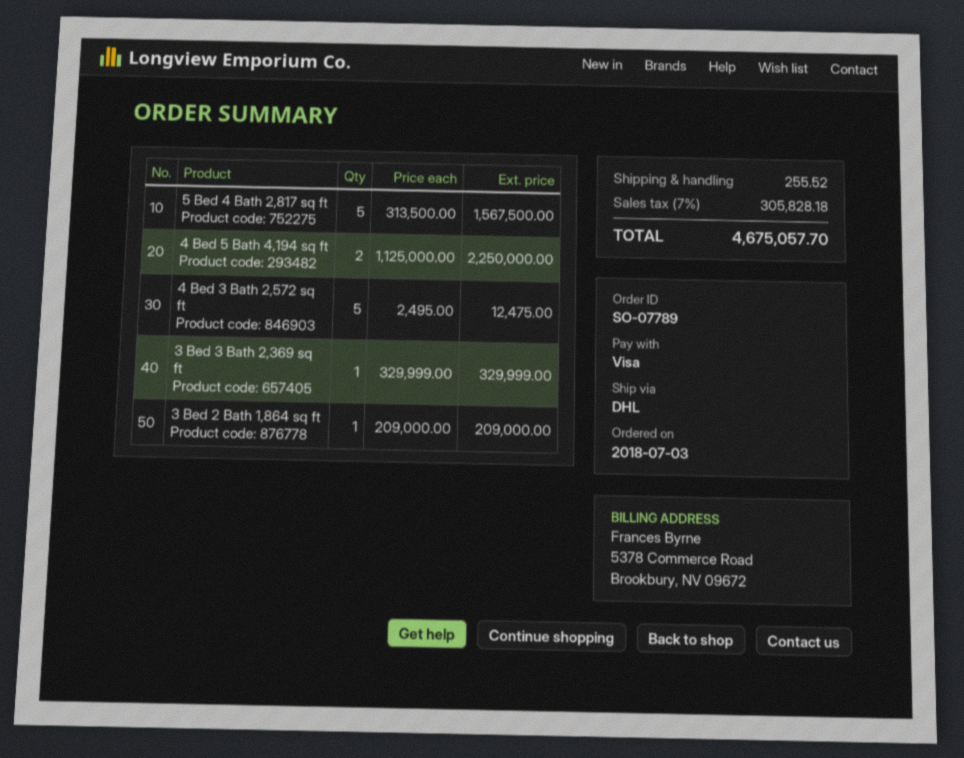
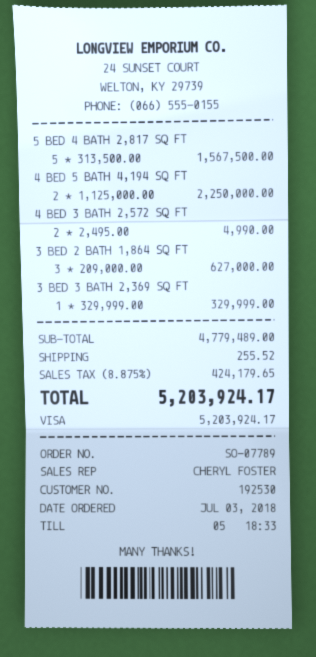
4 Bed 3 Bath 2,572 sq ft: 5 x 2495.00 = 12475.00 -> 2 x 2495.00 = 4990.00
3 Bed 2 Bath 1,864 sq ft: 1 x 209000.00 = 209000.00 -> 3 x 209000.00 = 627000.00
tax: 7% = 305828.18 -> 8.875% = 424179.65
total: 4675057.70 -> 5203924.17

